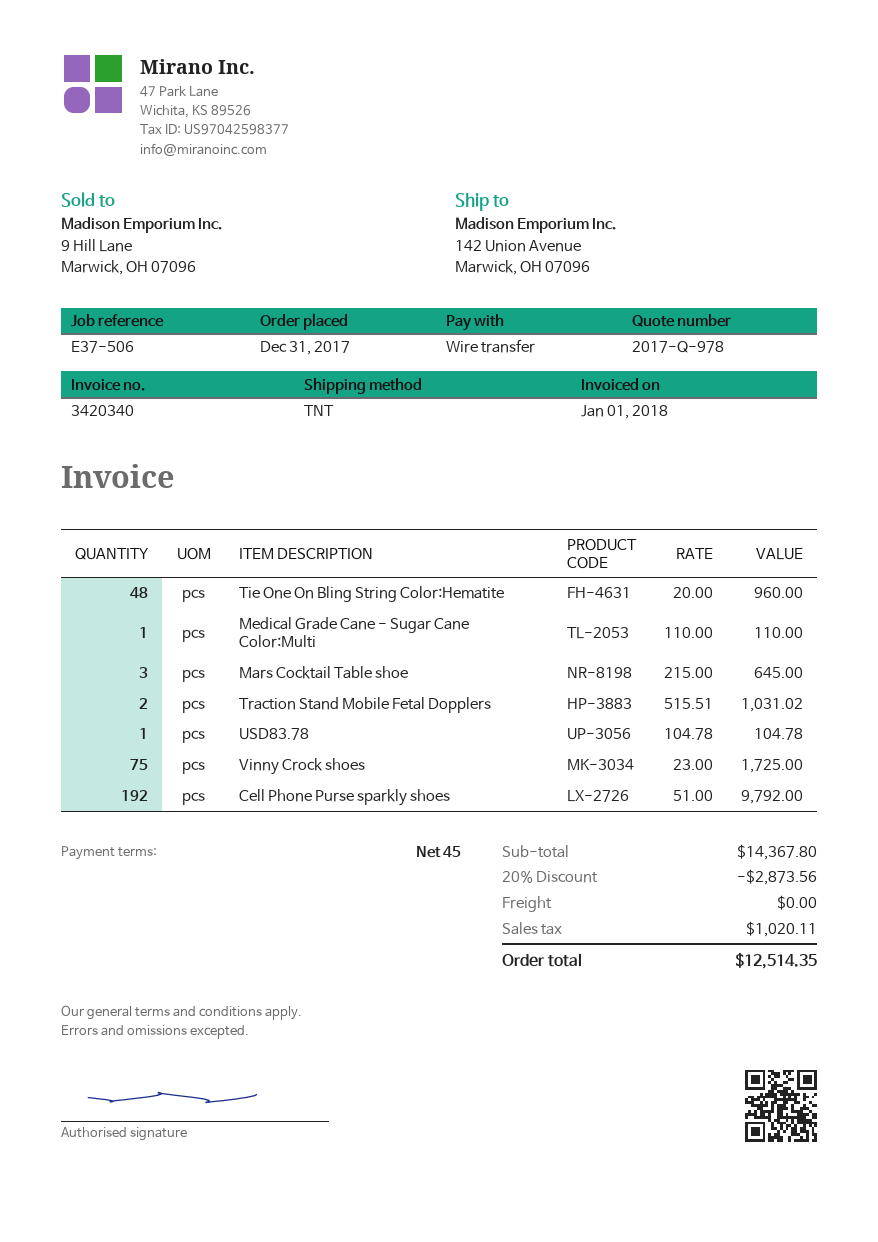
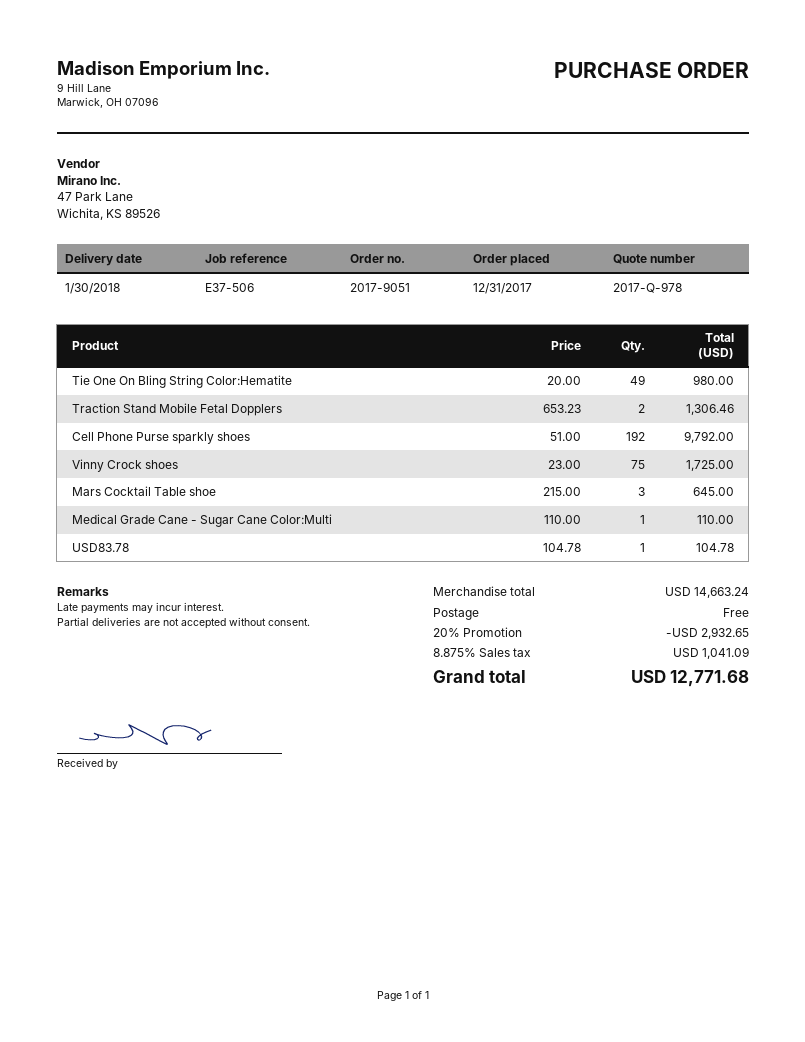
Tie One On Bling String Color:Hematite: 48 x 20.00 = 960.00 -> 49 x 20.00 = 980.00
Traction Stand Mobile Fetal Dopplers: 2 x 515.51 = 1031.02 -> 2 x 653.23 = 1306.46
subtotal: 14367.80 -> 14663.24
discount: 20% = 2873.56 -> 20% = 2932.65
tax: 1020.11 -> 1041.09
total: 12514.35 -> 12771.68

